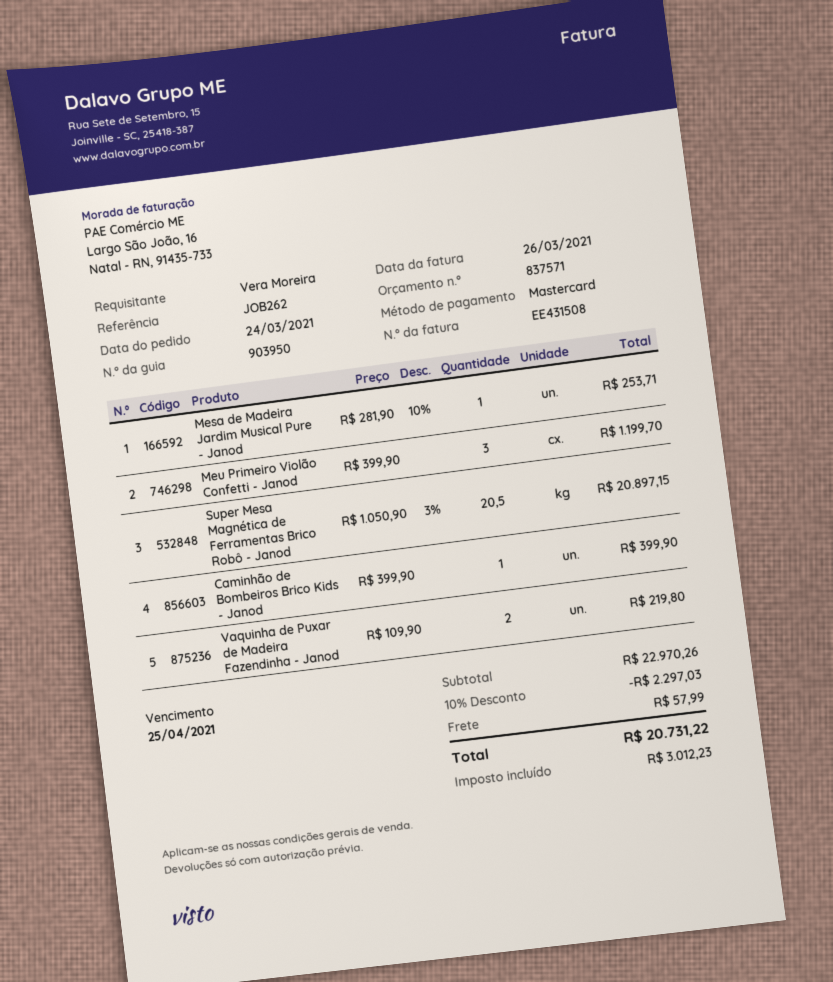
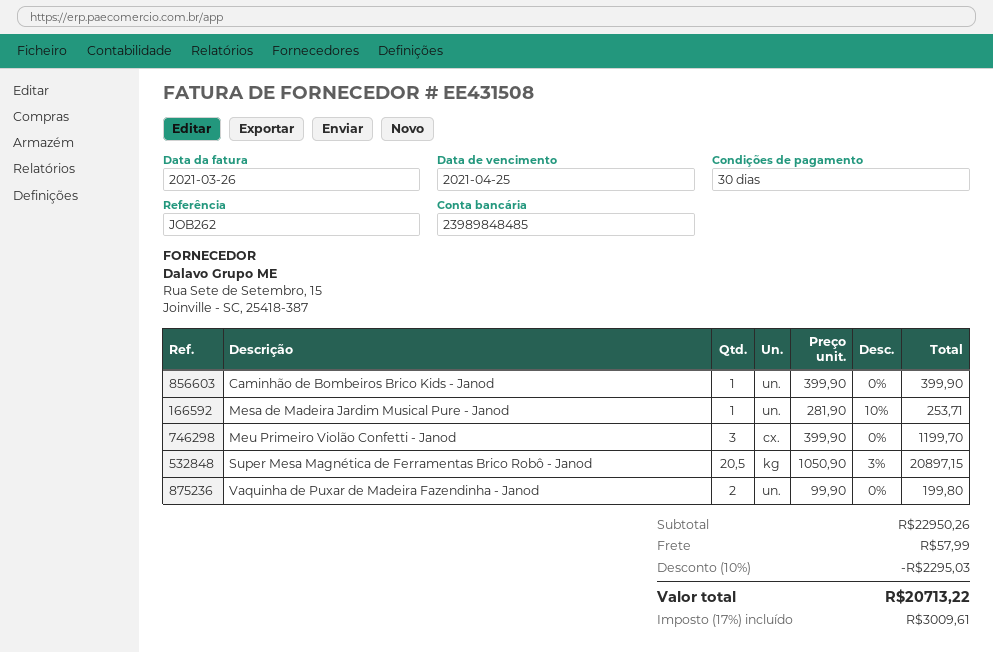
Vaquinha de Puxar de Madeira Fazendinha - Janod: 2 x 109.90 = 219.80 -> 2 x 99.90 = 199.80
subtotal: 22970.26 -> 22950.26
discount: 10% = 2297.03 -> 10% = 2295.03
tax: 3012.23 -> 3009.61
total: 20731.22 -> 20713.22

